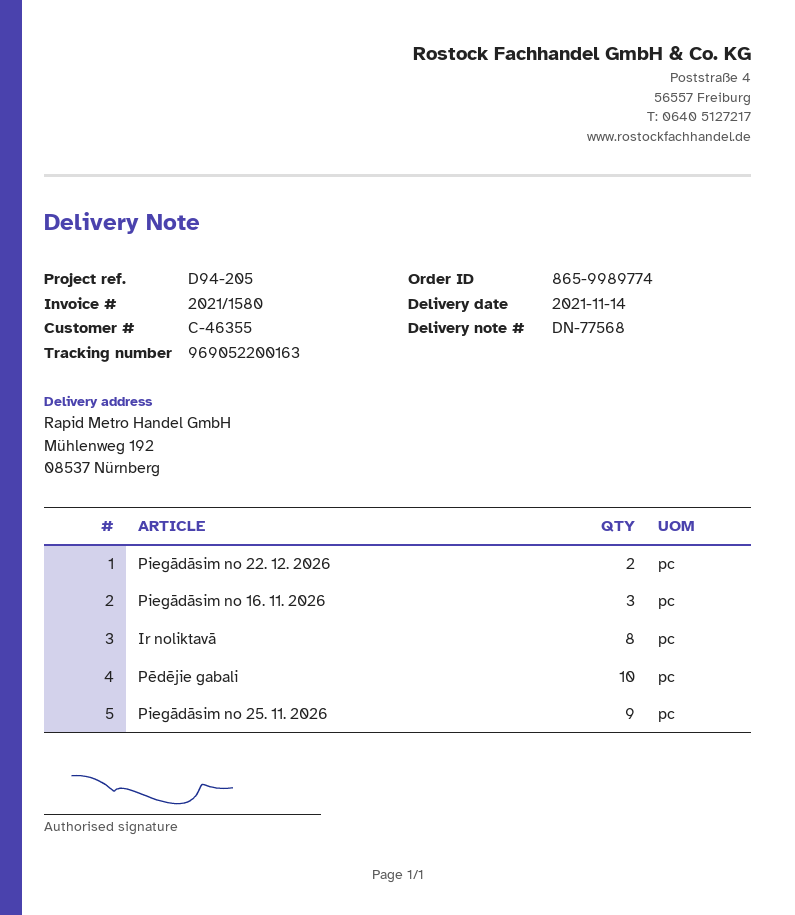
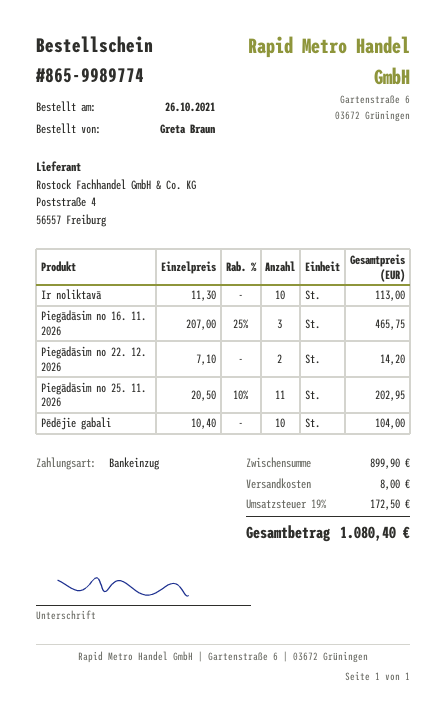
Ir noliktavā: 8 -> 10
Piegādāsim no 25. 11. 2026: 9 -> 11

